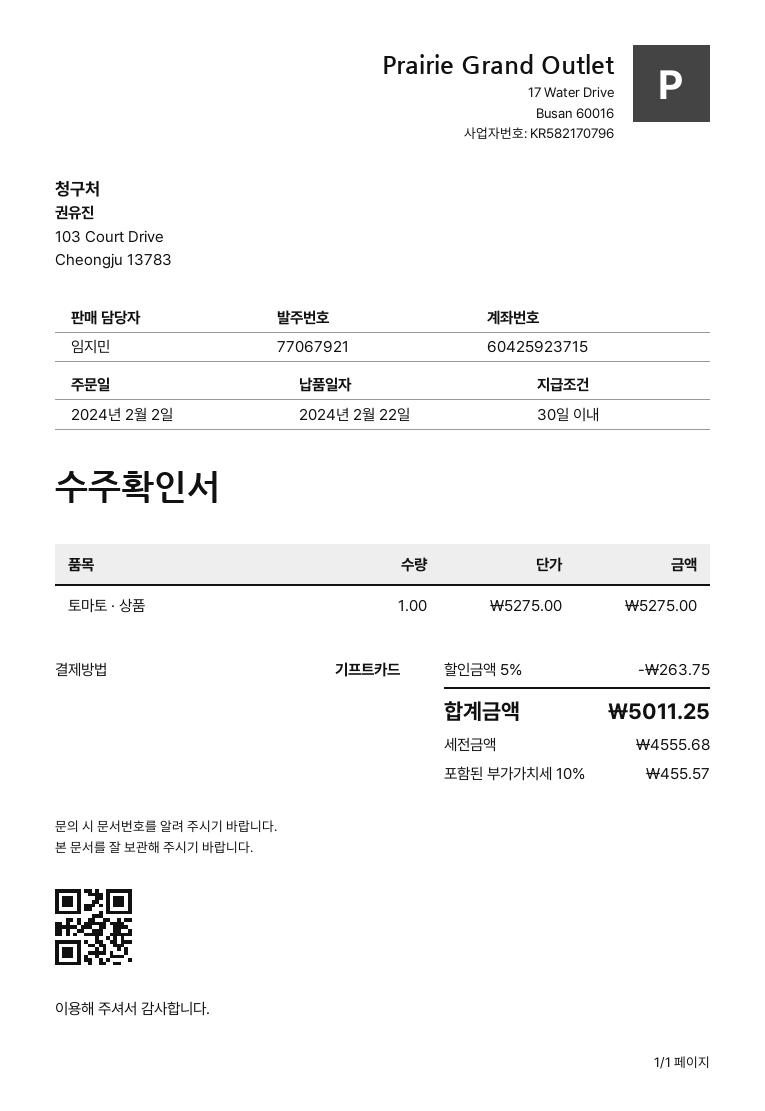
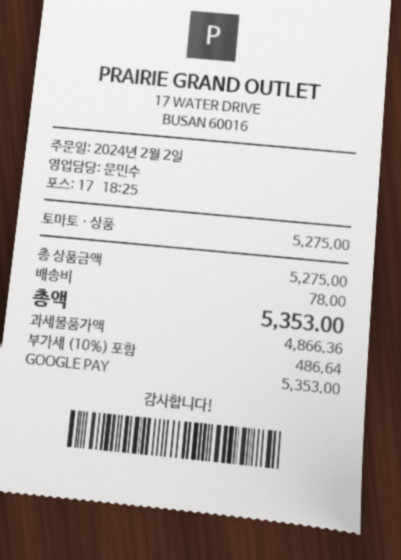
sales rep: 임지민 -> 문민수
payment method: gift card -> Google Pay
discount: 5% = 263.75 -> none
shipping: none -> 78.00
net: 4555.68 -> 4866.36
tax: 10% = 455.57 -> 10% = 486.64
total: 5011.25 -> 5353.00

